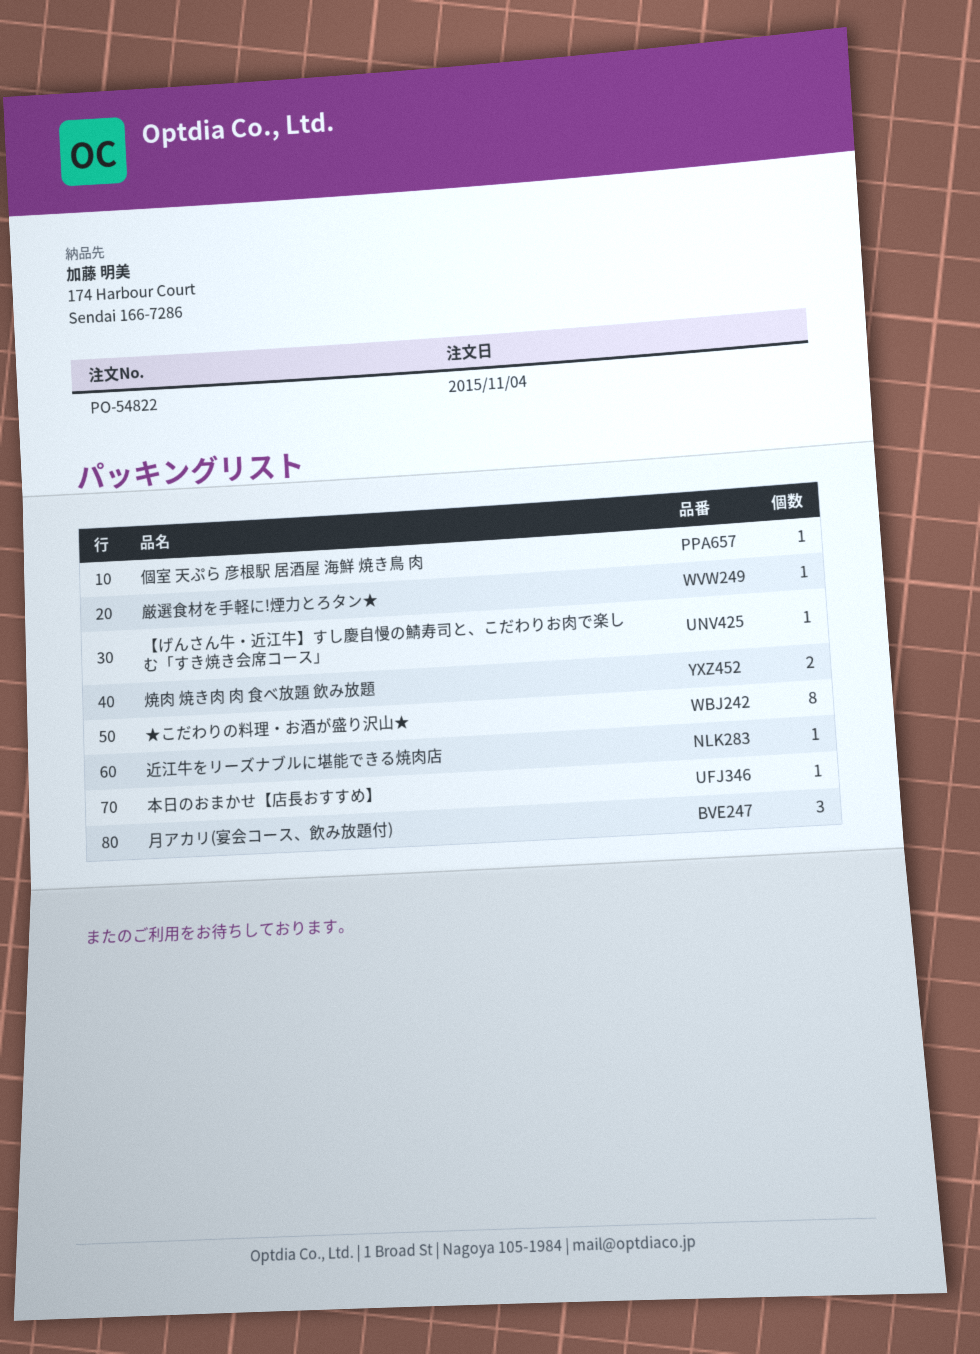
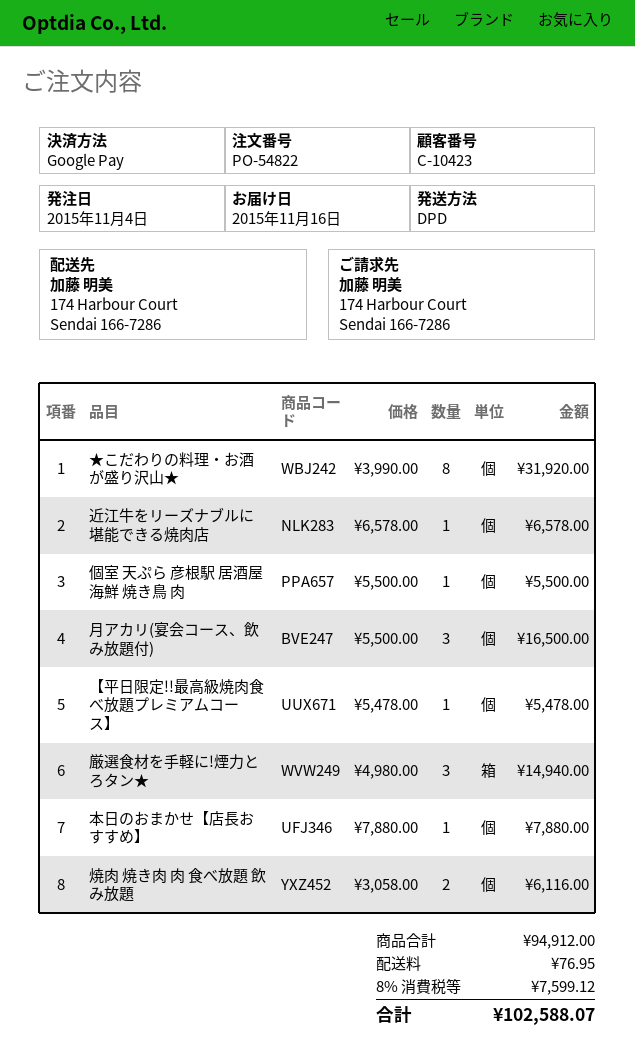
厳選食材を手軽に!煙力とろタン★: 1 -> 3
【げんさん牛・近江牛】すし慶自慢の鯖寿司と、こだわりお肉で楽しむ「すき焼き会席コース」: 1 -> none
【平日限定!!最高級焼肉食べ放題プレミアムコース】: none -> 1

